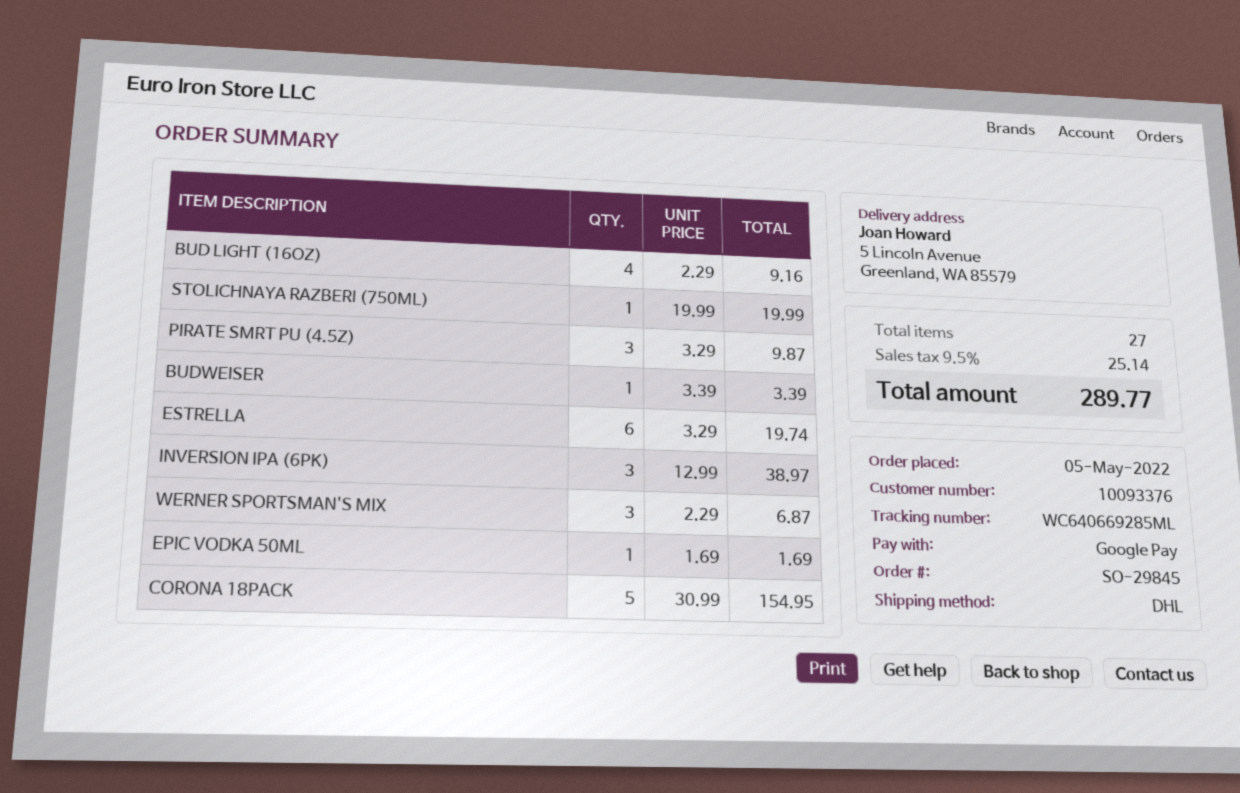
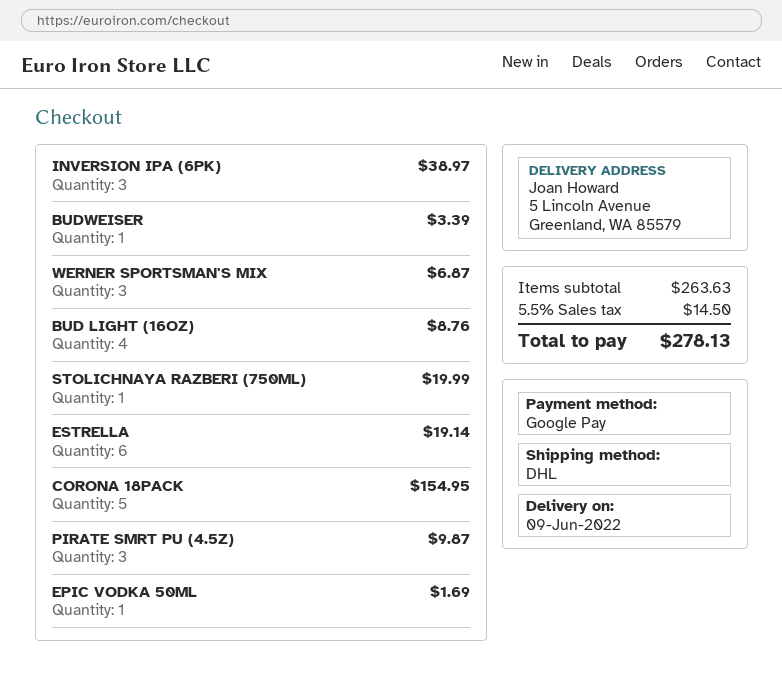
BUD LIGHT (16OZ): 4 for 9.16 -> 4 for 8.76
ESTRELLA: 6 for 19.74 -> 6 for 19.14
tax: 9.5% = 25.14 -> 5.5% = 14.50
total: 289.77 -> 278.13

